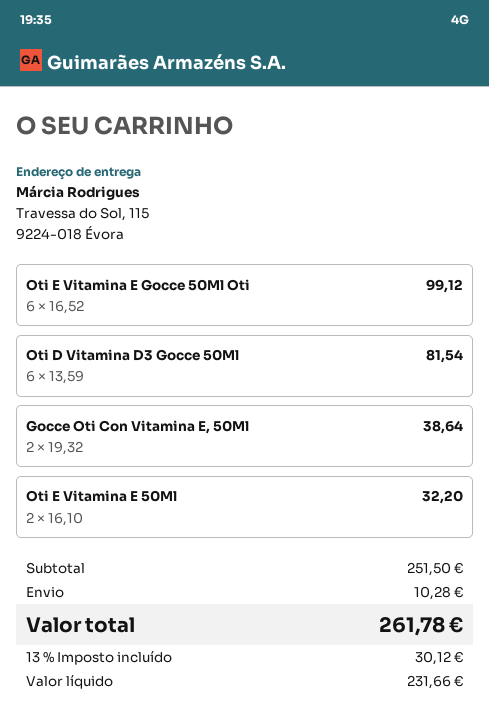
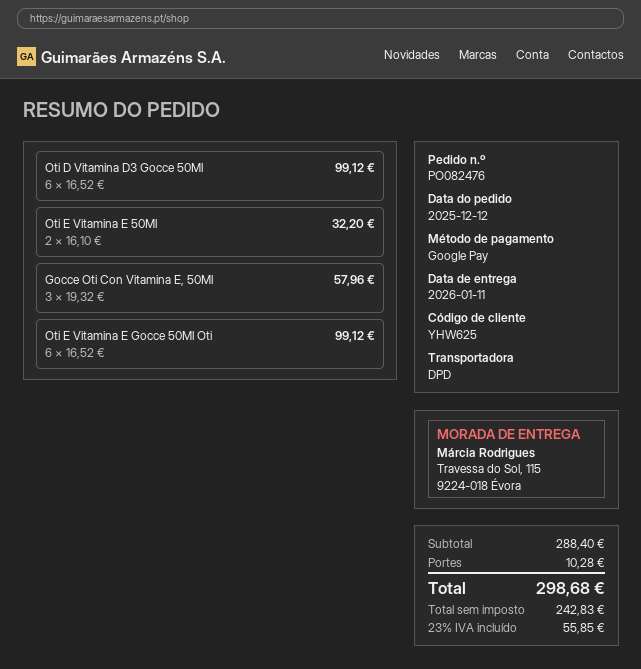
Oti D Vitamina D3 Gocce 50Ml: 6 x 13.59 = 81.54 -> 6 x 16.52 = 99.12
Gocce Oti Con Vitamina E, 50Ml: 2 x 19.32 = 38.64 -> 3 x 19.32 = 57.96
subtotal: 251.50 -> 288.40
net: 231.66 -> 242.83
tax: 13% = 30.12 -> 23% = 55.85
total: 261.78 -> 298.68

